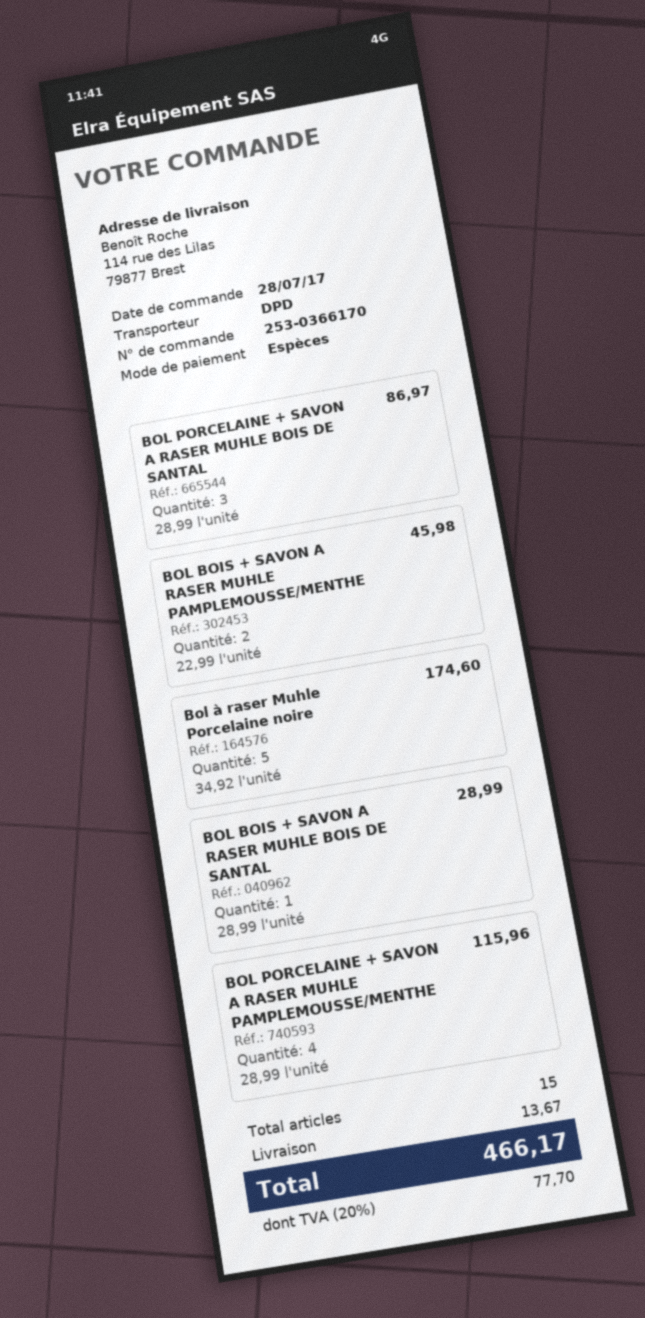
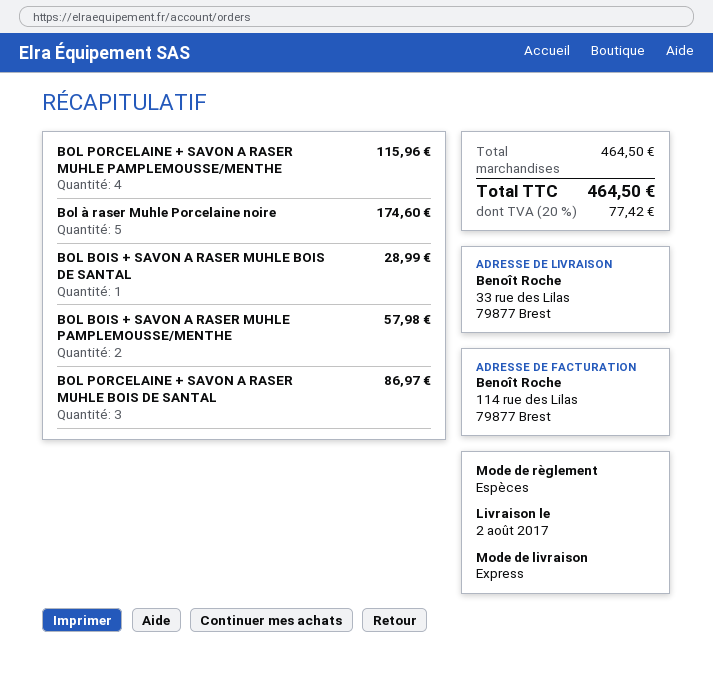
shipping method: DPD -> express
ship to: 114 rue des Lilas, 79877 Brest -> 33 rue des Lilas, 79877 Brest
BOL BOIS + SAVON A RASER MUHLE PAMPLEMOUSSE/MENTHE: 2 for 45.98 -> 2 for 57.98
shipping: 13.67 -> none
tax: 20% = 77.70 -> 20% = 77.42
total: 466.17 -> 464.50

